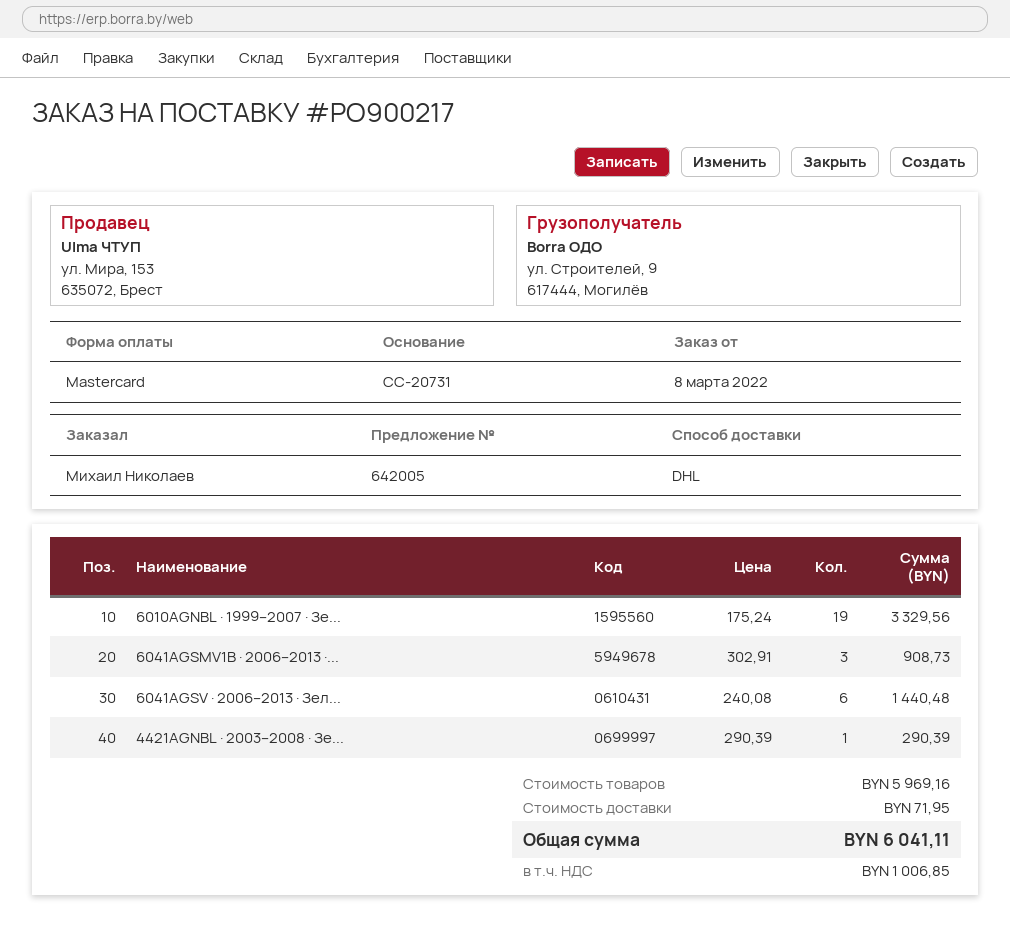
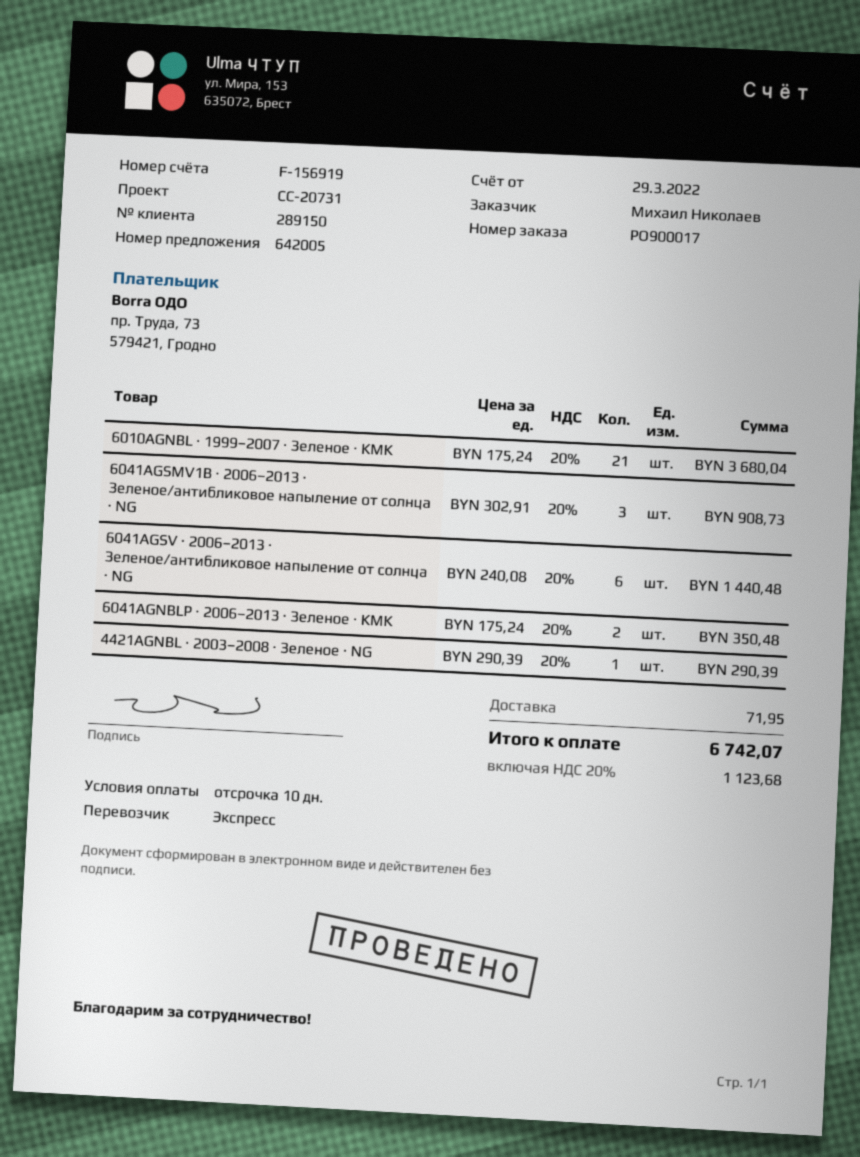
order number: PO900217 -> PO900017
shipping method: DHL -> express
6010AGNBL · 1999–2007 · Зе...: 19 x 175.24 = 3329.56 -> 21 x 175.24 = 3680.04
6041AGNBLP · 2006–2013 · Зеленое · KMK: none -> 2 x 175.24 = 350.48
tax: 1006.85 -> 1123.68
total: 6041.11 -> 6742.07

